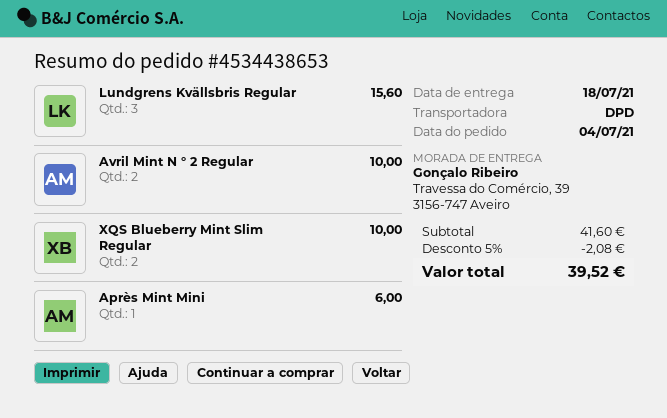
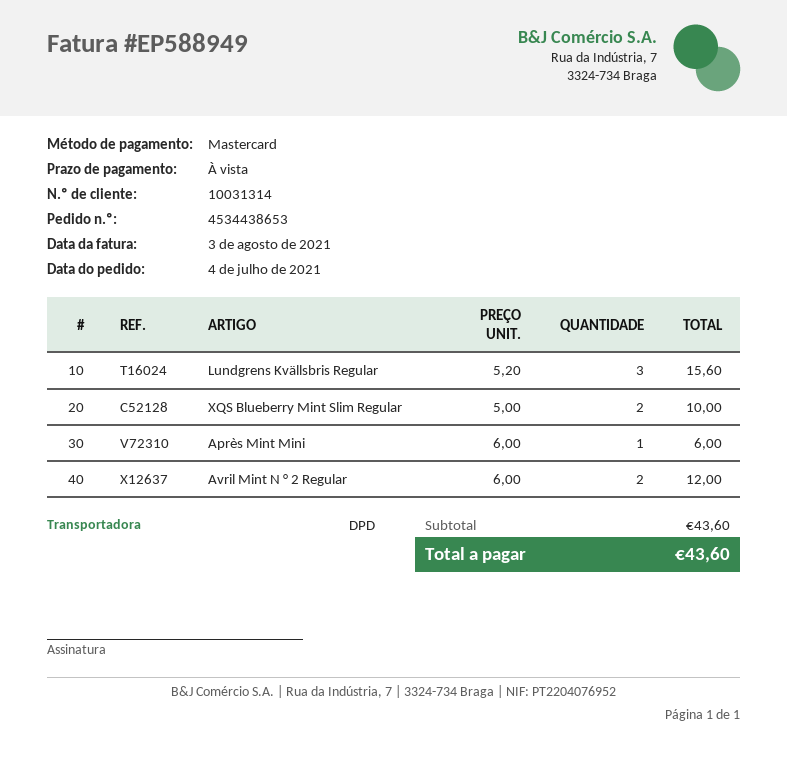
Avril Mint N ° 2 Regular: 2 for 10.00 -> 2 for 12.00
subtotal: 41.60 -> 43.60
discount: 5% = 2.08 -> none
total: 39.52 -> 43.60

